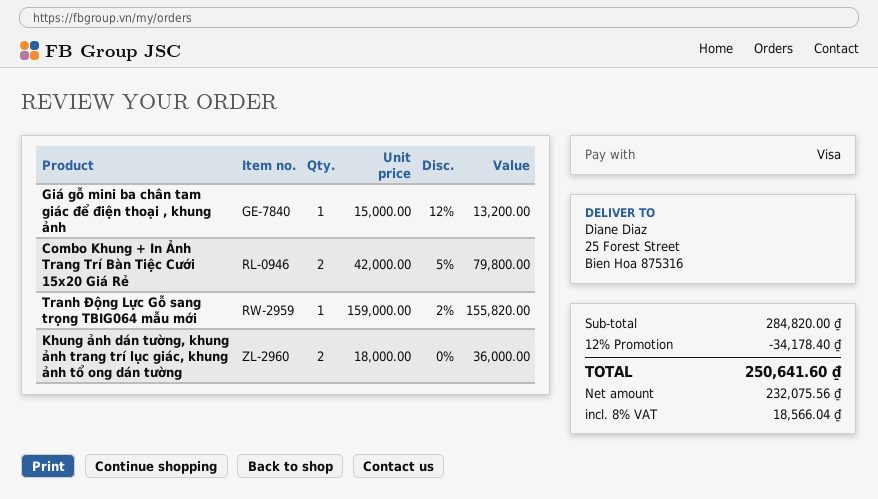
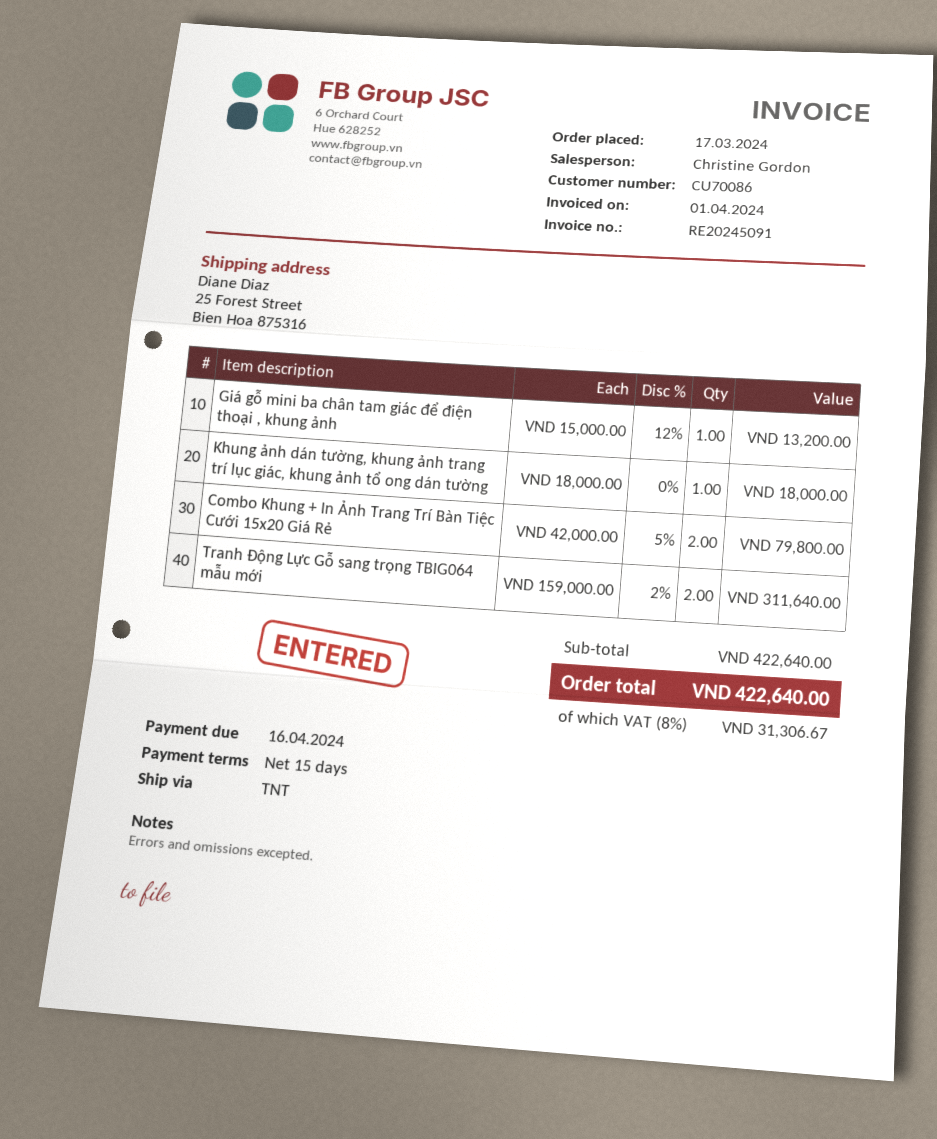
Tranh Động Lực Gỗ sang trọng TBIG064 mẫu mới: 1 x 159000.00 - 2% = 155820.00 -> 2 x 159000.00 - 2% = 311640.00
Khung ảnh dán tường, khung ảnh trang trí lục giác, khung ảnh tổ ong dán tường: 2 x 18000.00 = 36000.00 -> 1 x 18000.00 = 18000.00
subtotal: 284820.00 -> 422640.00
discount: 12% = 34178.40 -> none
tax: 8% = 18566.04 -> 8% = 31306.67
total: 250641.60 -> 422640.00

